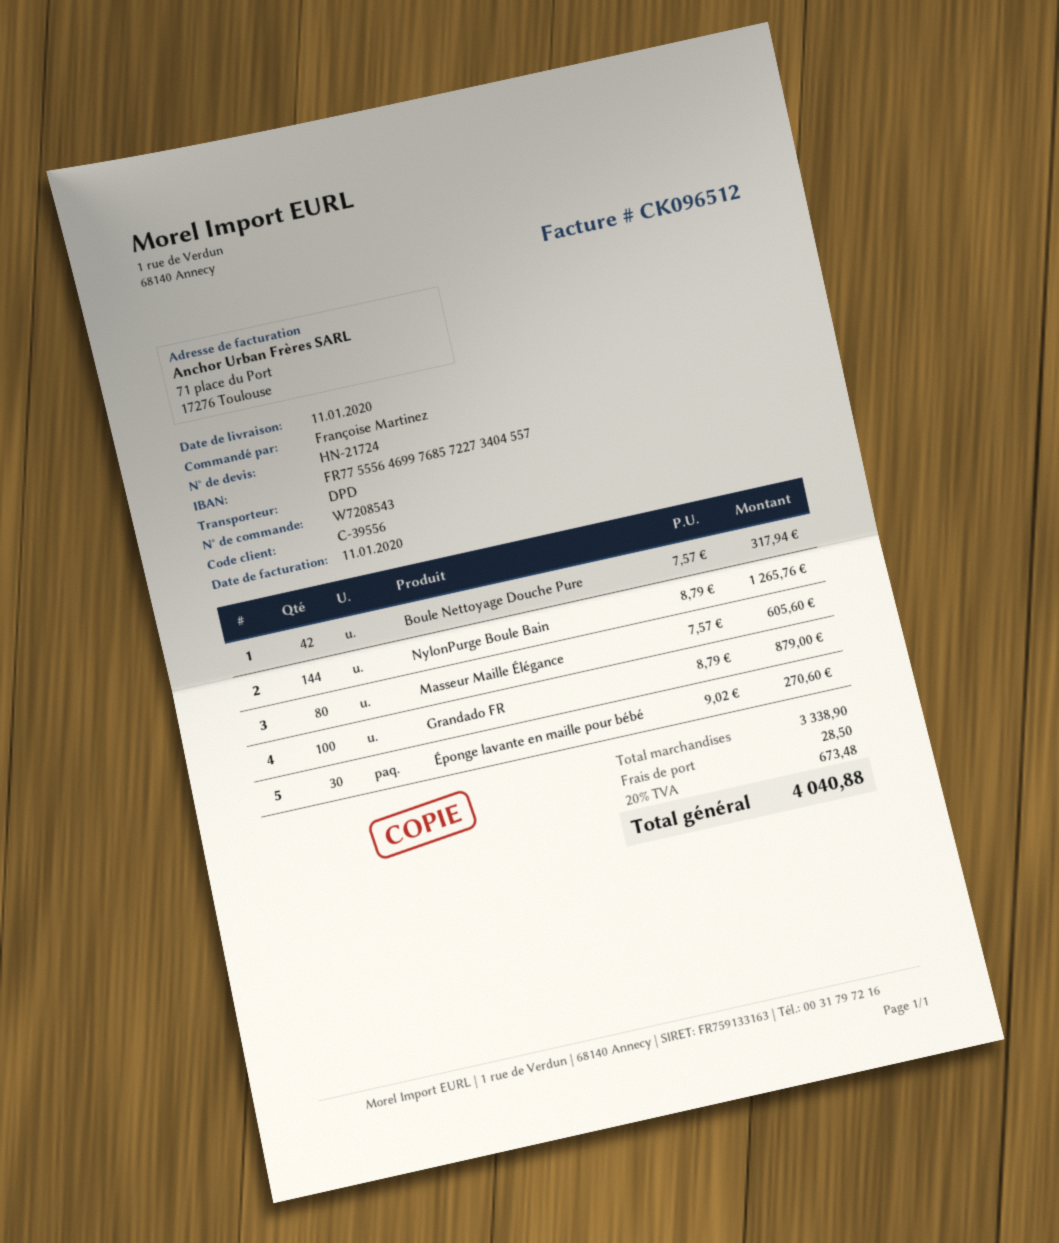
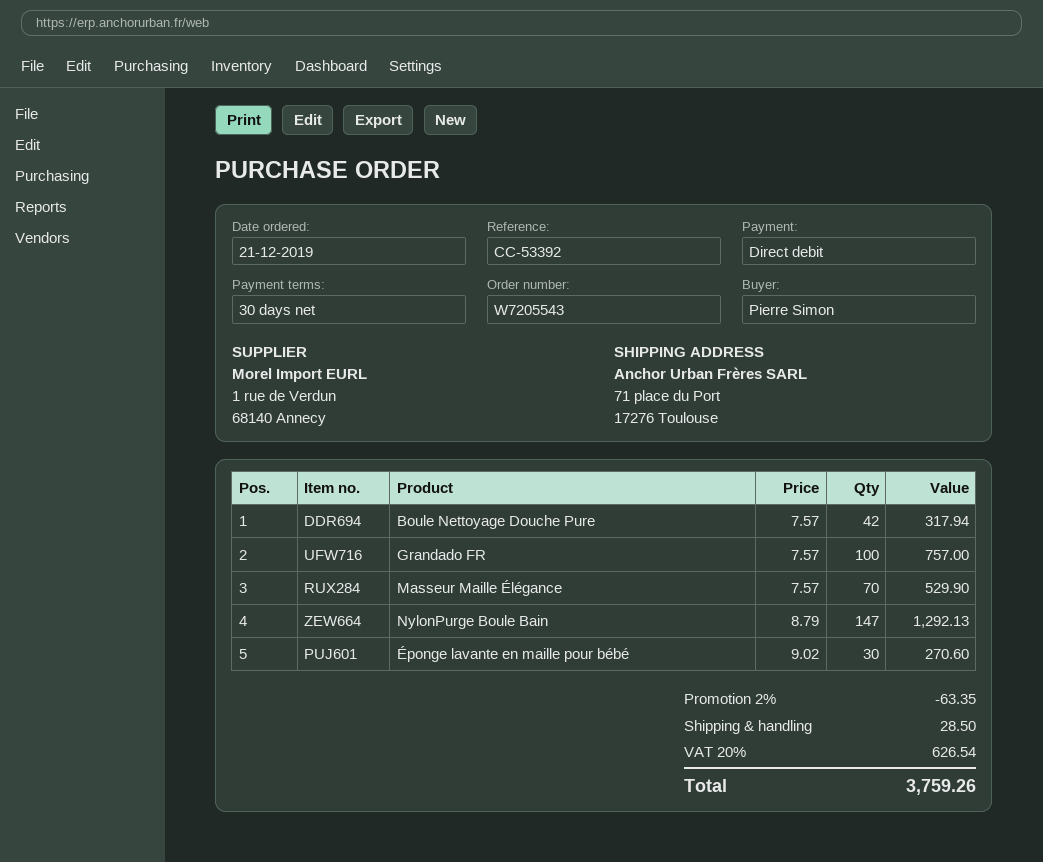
order number: W7208543 -> W7205543
ordered by: Françoise Martinez -> Pierre Simon
NylonPurge Boule Bain: 144 x 8.79 = 1265.76 -> 147 x 8.79 = 1292.13
Masseur Maille Élégance: 80 x 7.57 = 605.60 -> 70 x 7.57 = 529.90
Grandado FR: 100 x 8.79 = 879.00 -> 100 x 7.57 = 757.00
discount: none -> 2% = 63.35
tax: 20% = 673.48 -> 20% = 626.54
total: 4040.88 -> 3759.26

